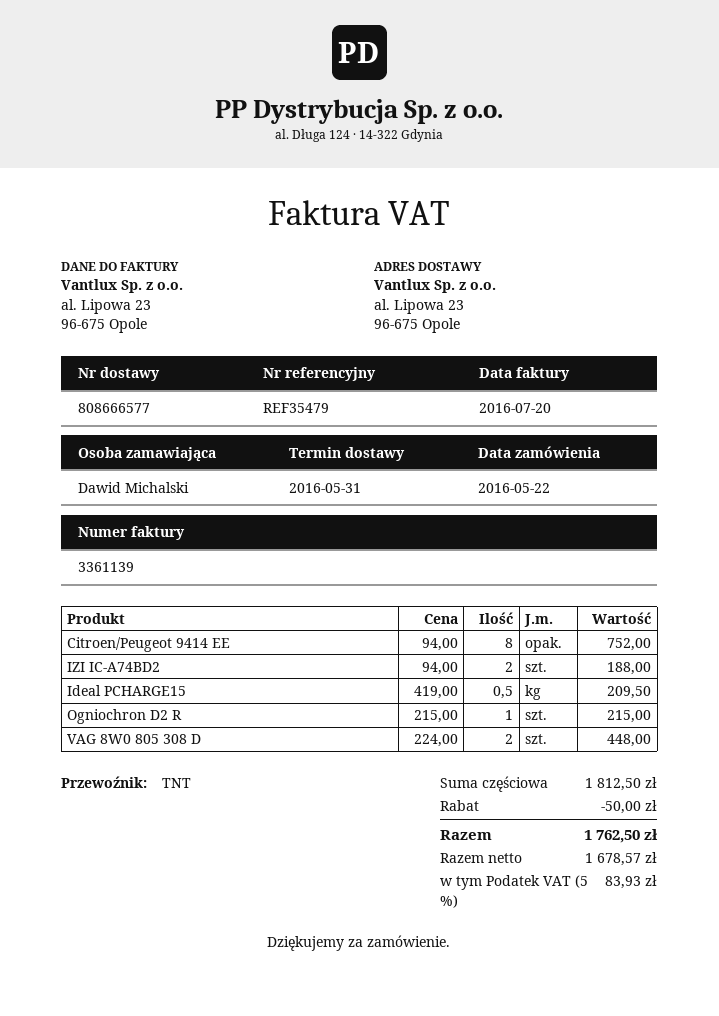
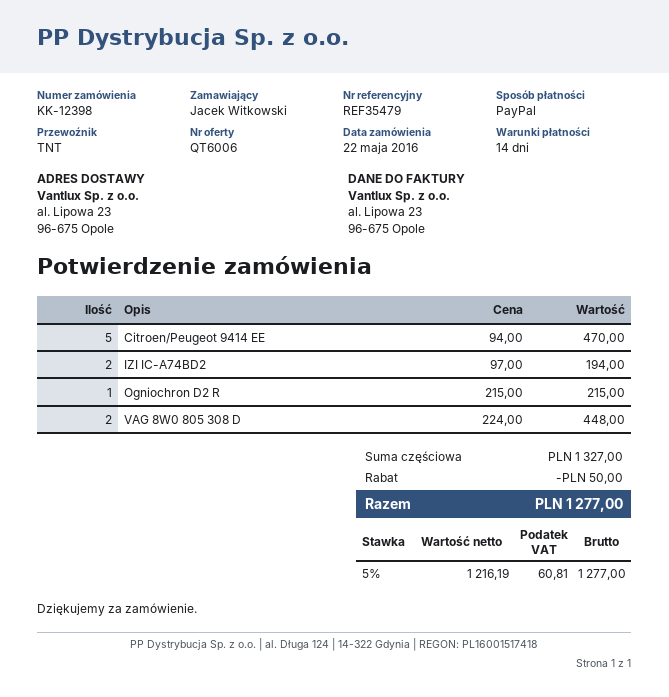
ordered by: Dawid Michalski -> Jacek Witkowski
Citroen/Peugeot 9414 EE: 8 x 94.00 = 752.00 -> 5 x 94.00 = 470.00
IZI IC-A74BD2: 2 x 94.00 = 188.00 -> 2 x 97.00 = 194.00
Ideal PCHARGE15: 0.5 x 419.00 = 209.50 -> none
subtotal: 1812.50 -> 1327.00
net: 1678.57 -> 1216.19
tax: 5% = 83.93 -> 5% = 60.81
total: 1762.50 -> 1277.00

